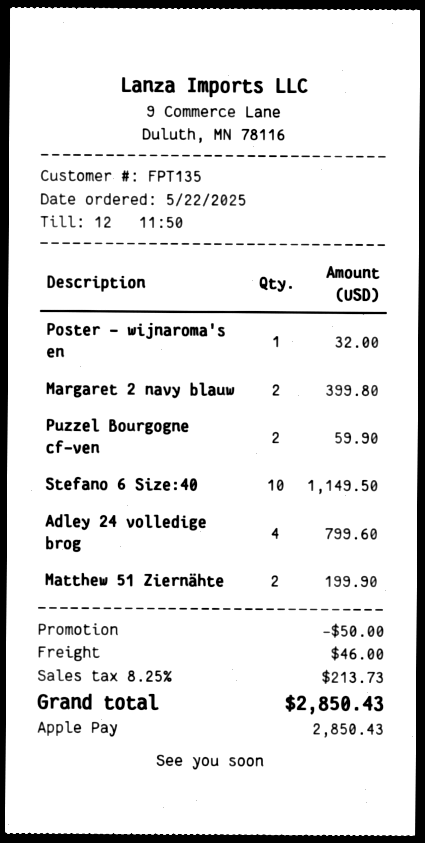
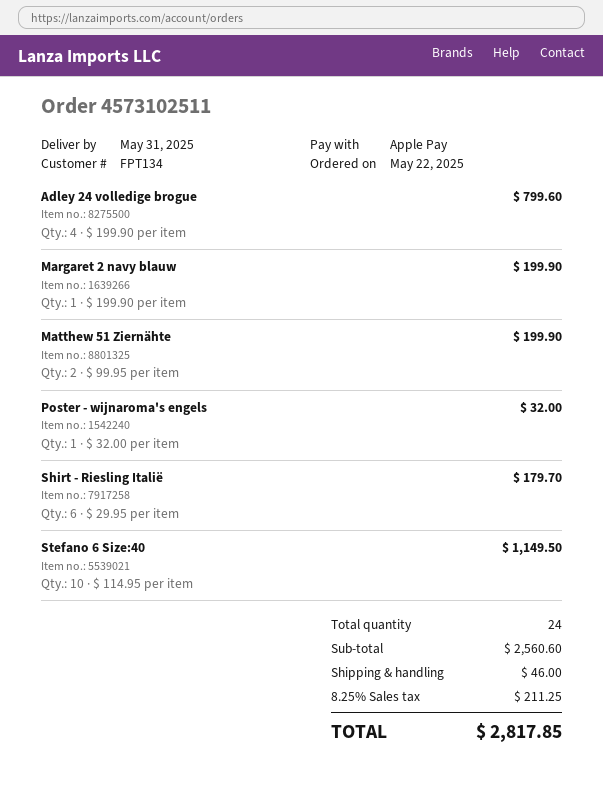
customer number: FPT135 -> FPT134
Margaret 2 navy blauw: 2 for 399.80 -> 1 for 199.90
Puzzel Bourgogne cf-ven: 2 for 59.90 -> none
Shirt - Riesling Italië: none -> 6 for 179.70
discount: 50.00 -> none
tax: 8.25% = 213.73 -> 8.25% = 211.25
total: 2850.43 -> 2817.85

